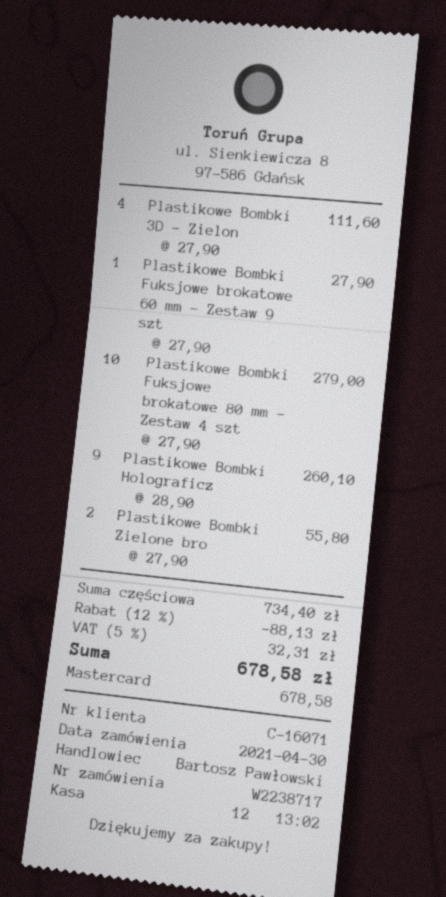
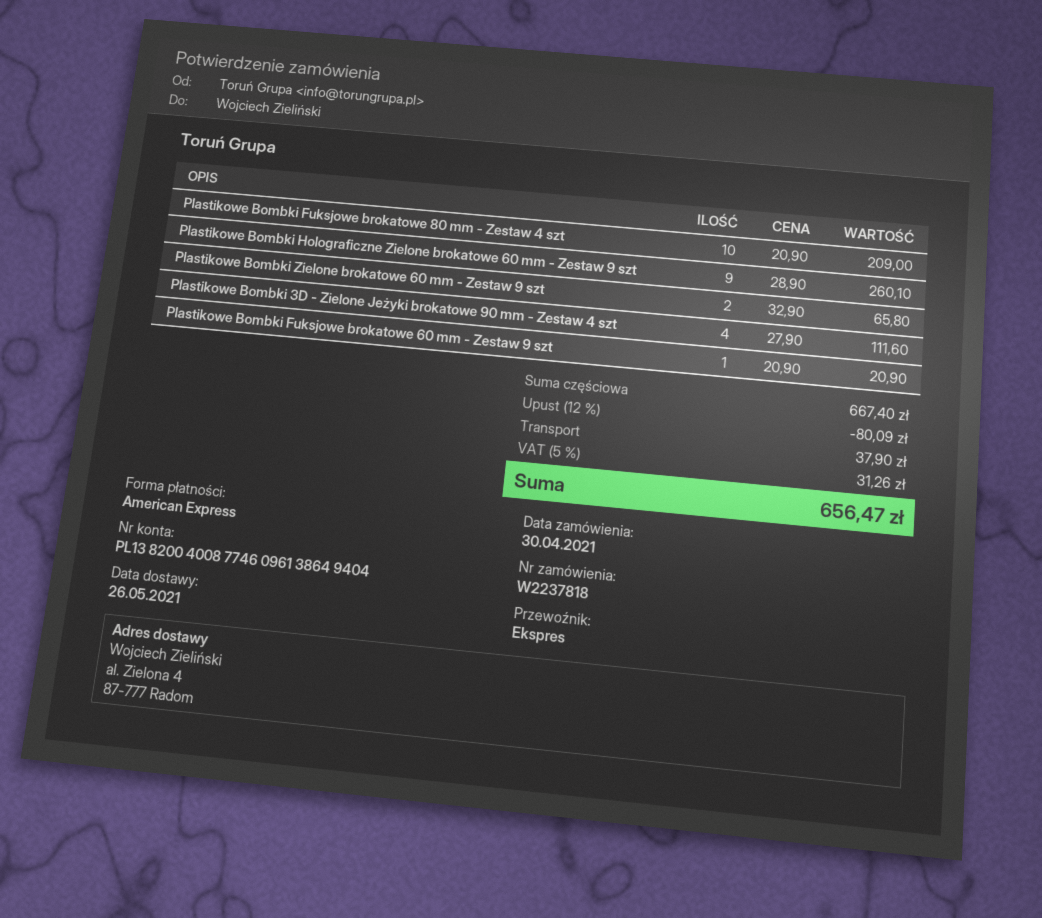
order number: W2238717 -> W2237818
payment method: Mastercard -> American Express
Plastikowe Bombki Fuksjowe brokatowe 60 mm - Zestaw 9 szt: 1 x 27.90 = 27.90 -> 1 x 20.90 = 20.90
Plastikowe Bombki Fuksjowe brokatowe 80 mm - Zestaw 4 szt: 10 x 27.90 = 279.00 -> 10 x 20.90 = 209.00
Plastikowe Bombki Zielone bro: 2 x 27.90 = 55.80 -> 2 x 32.90 = 65.80
subtotal: 734.40 -> 667.40
discount: 12% = 88.13 -> 12% = 80.09
shipping: none -> 37.90
tax: 5% = 32.31 -> 5% = 31.26
total: 678.58 -> 656.47

